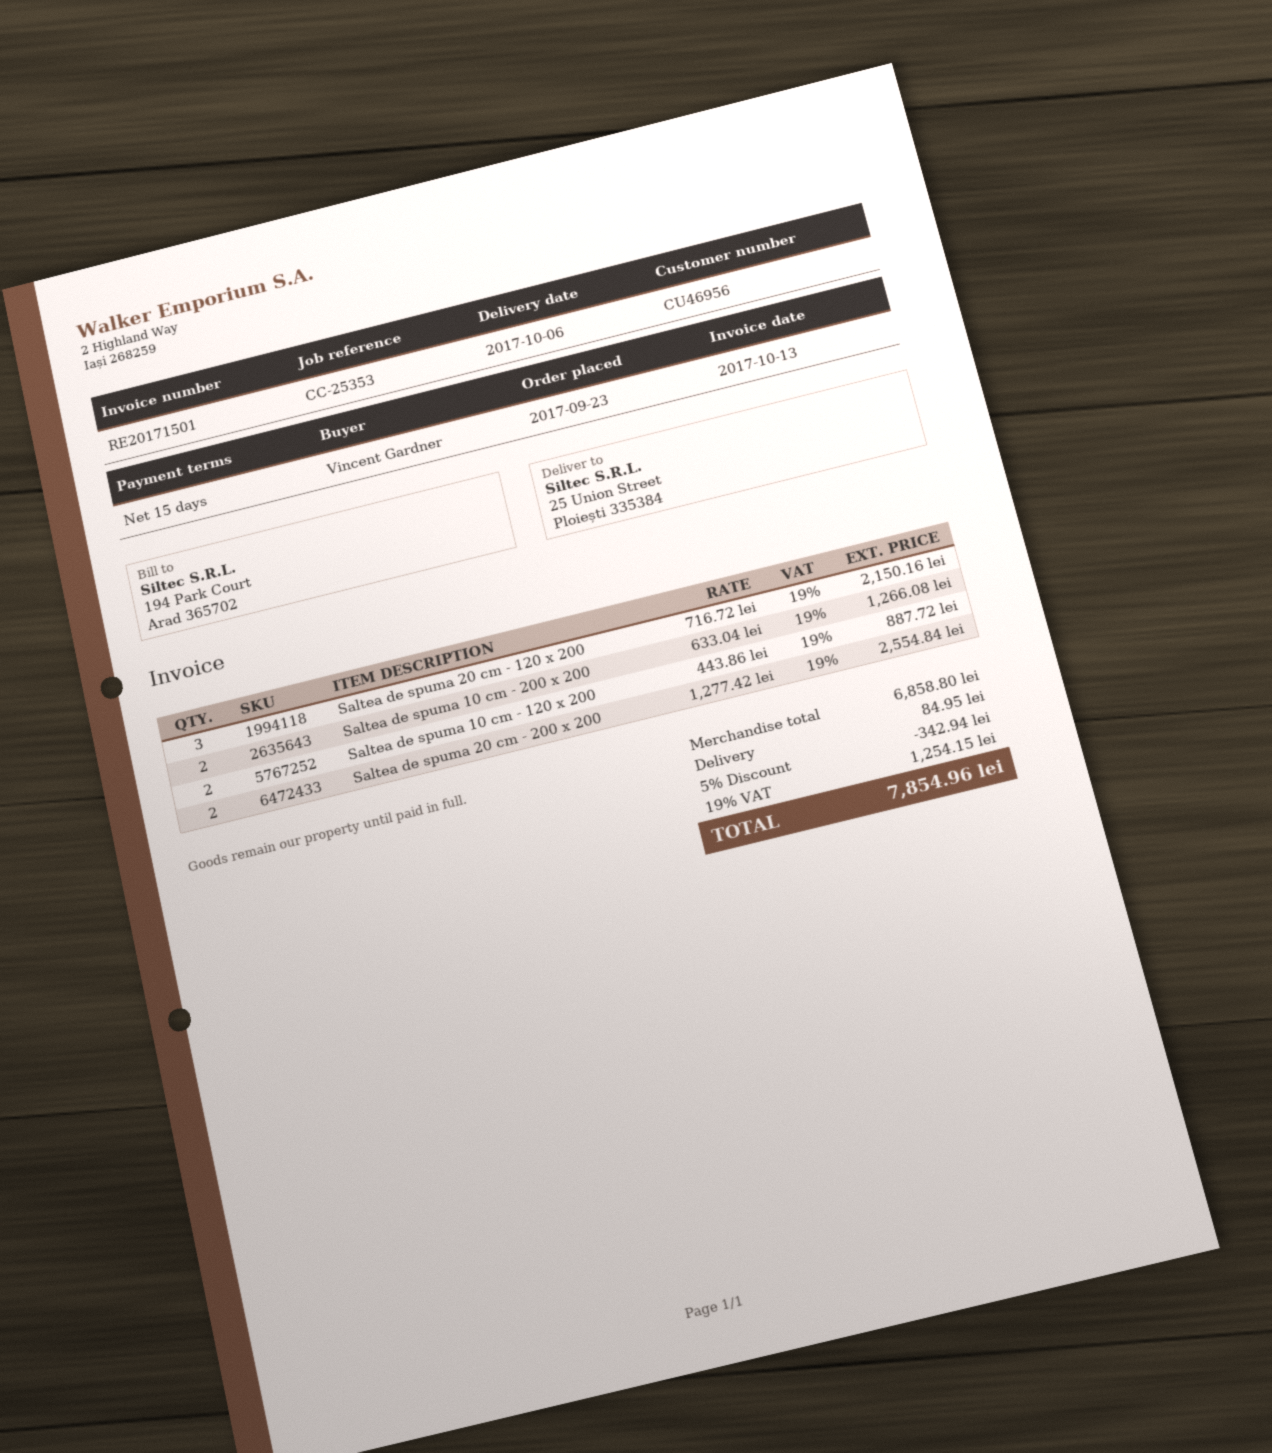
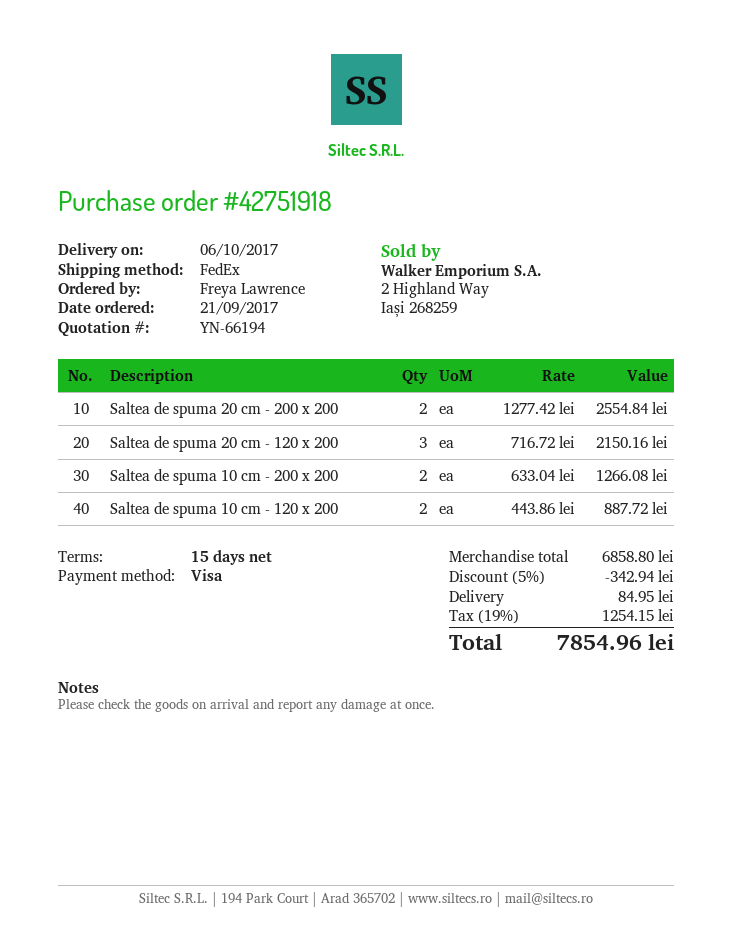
order date: 2017-09-23 -> 2017-09-21
ordered by: Vincent Gardner -> Freya Lawrence

